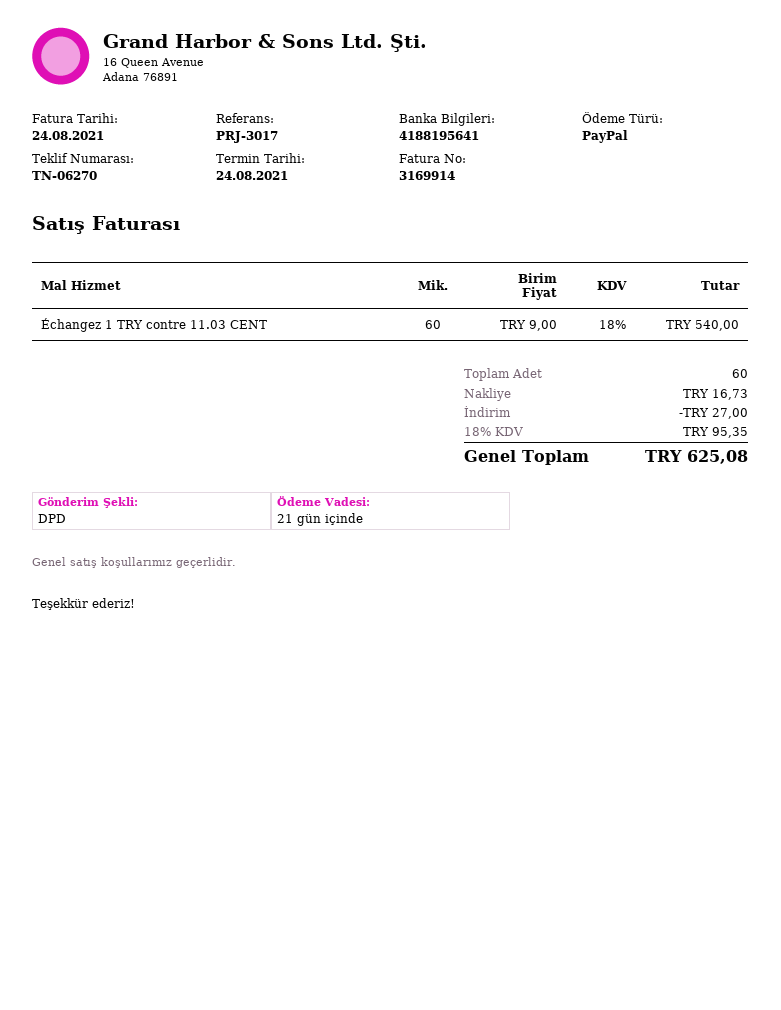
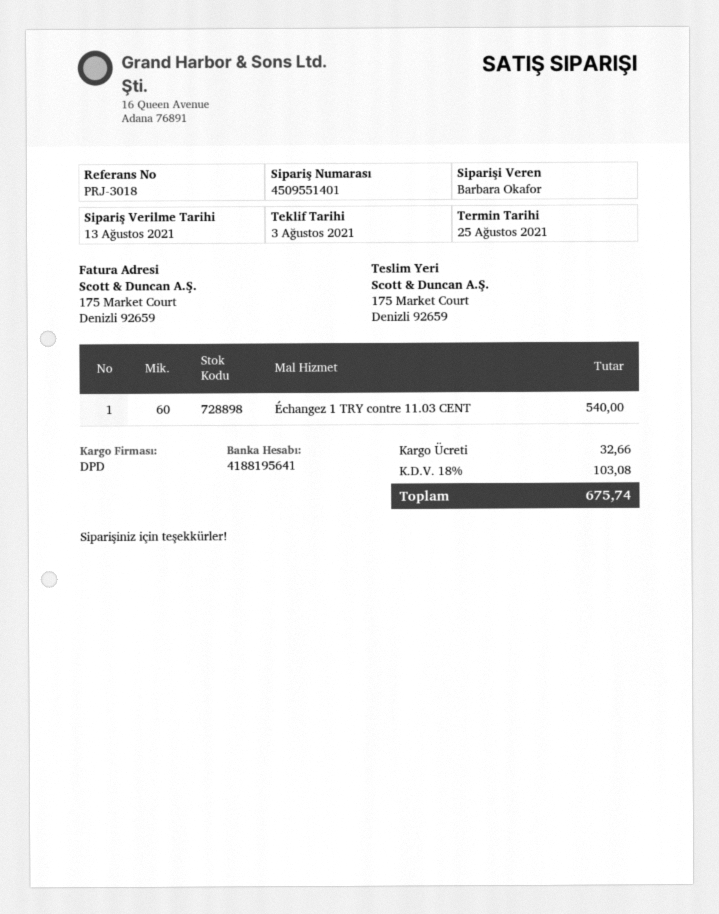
delivery date: 2021-08-24 -> 2021-08-25
reference: PRJ-3017 -> PRJ-3018
discount: 27.00 -> none
shipping: 16.73 -> 32.66
tax: 18% = 95.35 -> 18% = 103.08
total: 625.08 -> 675.74

